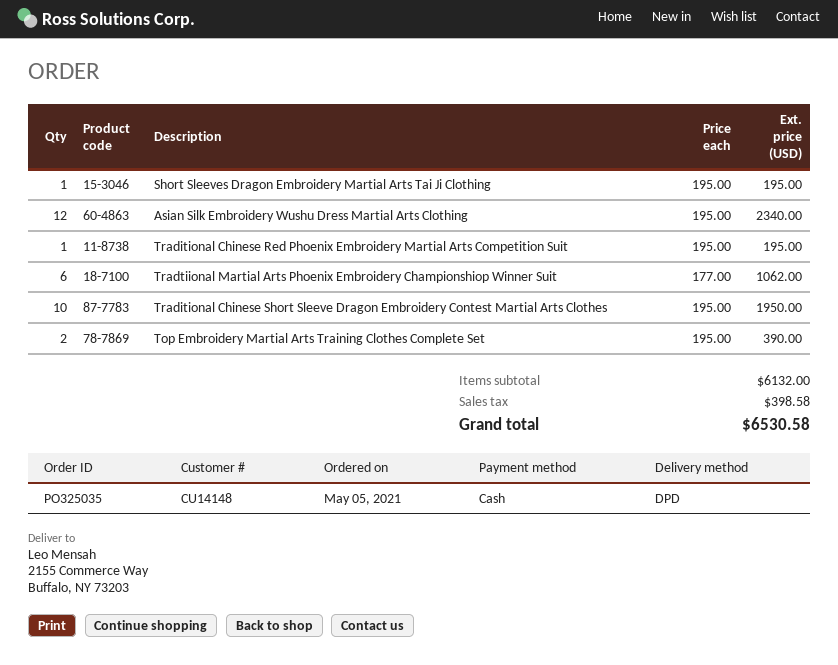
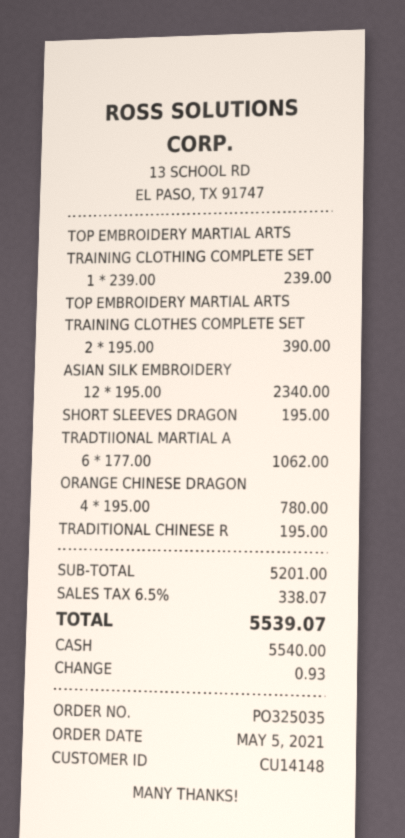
Traditional Chinese Short Sleeve Dragon Embroidery Contest Martial Arts Clothes: 10 x 195.00 = 1950.00 -> none
TOP EMBROIDERY MARTIAL ARTS TRAINING CLOTHING COMPLETE SET: none -> 1 x 239.00 = 239.00
ORANGE CHINESE DRAGON: none -> 4 x 195.00 = 780.00
subtotal: 6132.00 -> 5201.00
tax: 398.58 -> 338.07
total: 6530.58 -> 5539.07

